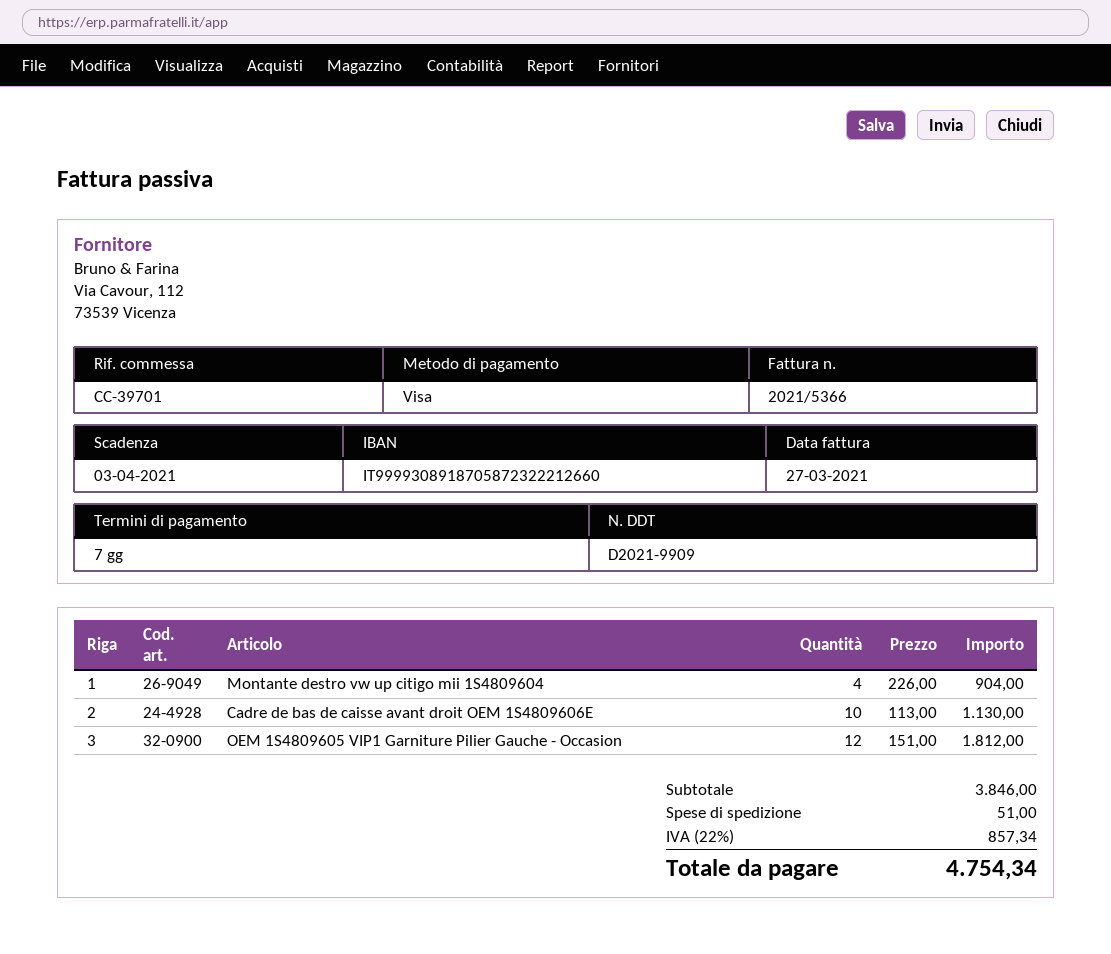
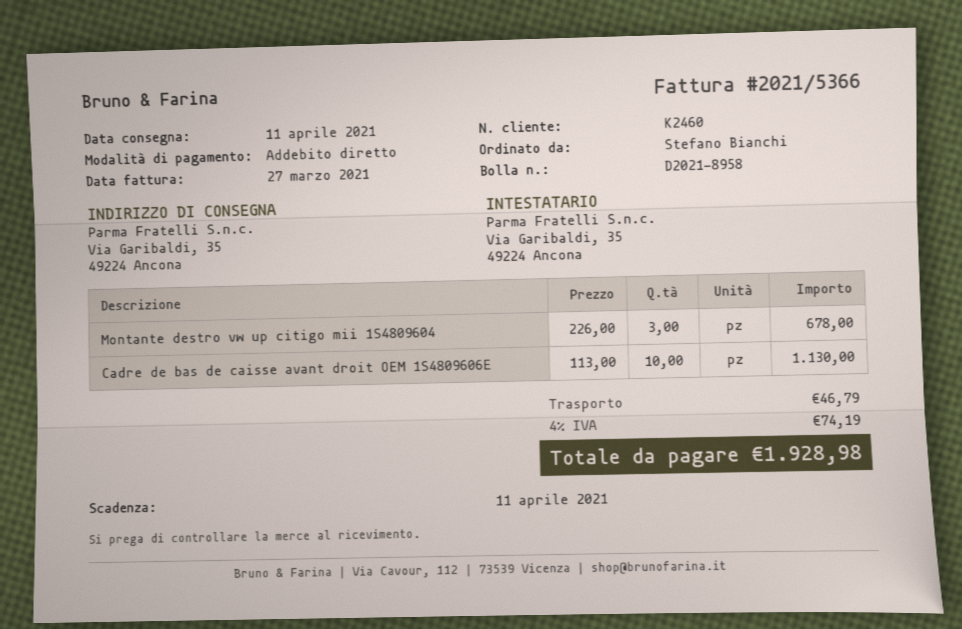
delivery note number: D2021-9909 -> D2021-8958
due date: 2021-04-03 -> 2021-04-11
payment method: Visa -> direct debit
Montante destro vw up citigo mii 1S4809604: 4 x 226.00 = 904.00 -> 3 x 226.00 = 678.00
OEM 1S4809605 VIP1 Garniture Pilier Gauche - Occasion: 12 x 151.00 = 1812.00 -> none
shipping: 51.00 -> 46.79
tax: 22% = 857.34 -> 4% = 74.19
total: 4754.34 -> 1928.98

